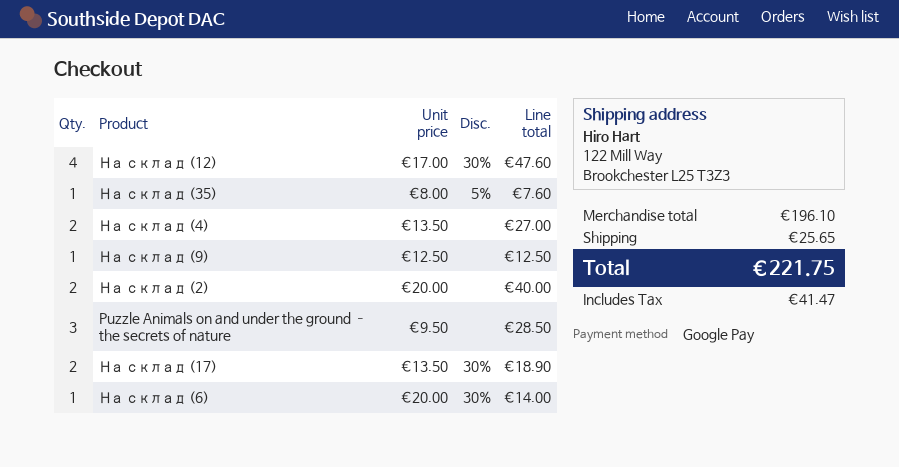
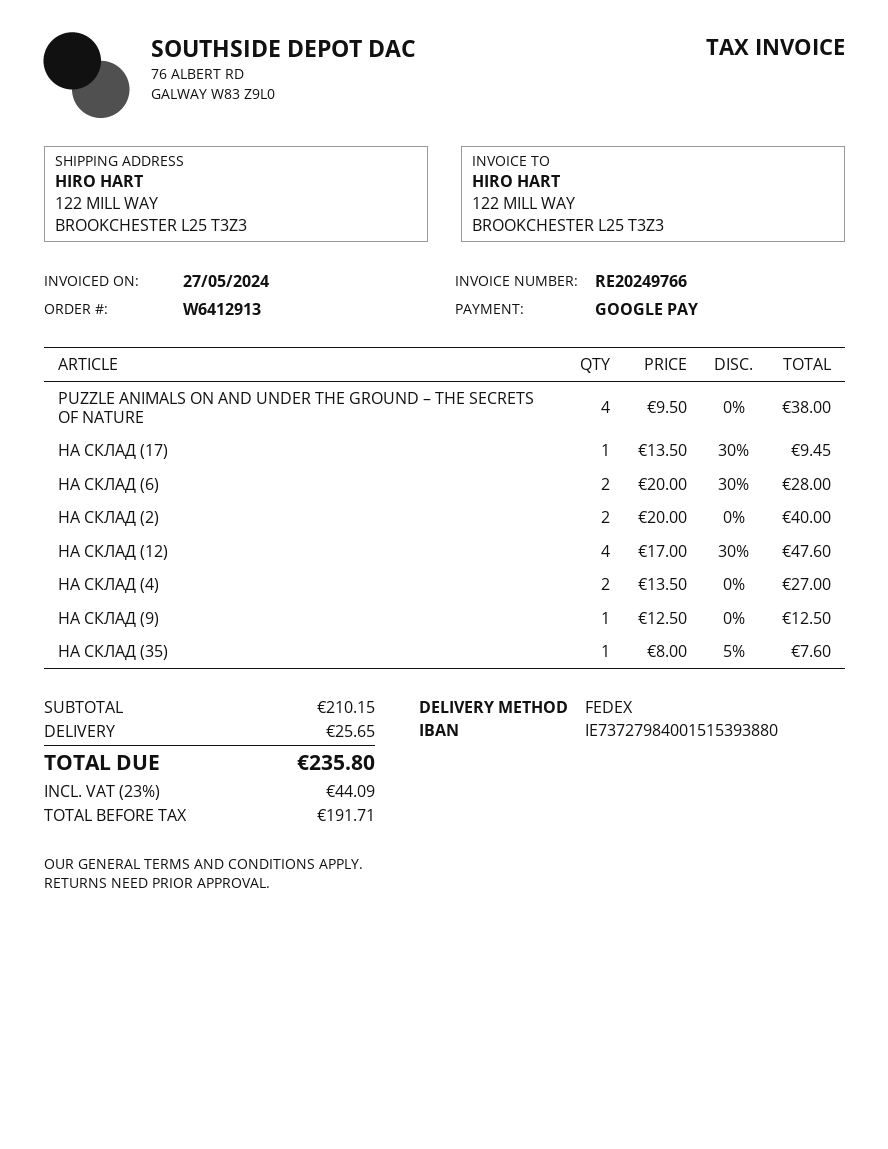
Puzzle Animals on and under the ground – the secrets of nature: 3 x 9.50 = 28.50 -> 4 x 9.50 = 38.00
На склад (17): 2 x 13.50 - 30% = 18.90 -> 1 x 13.50 - 30% = 9.45
На склад (6): 1 x 20.00 - 30% = 14.00 -> 2 x 20.00 - 30% = 28.00
subtotal: 196.10 -> 210.15
tax: 41.47 -> 44.09
total: 221.75 -> 235.80

